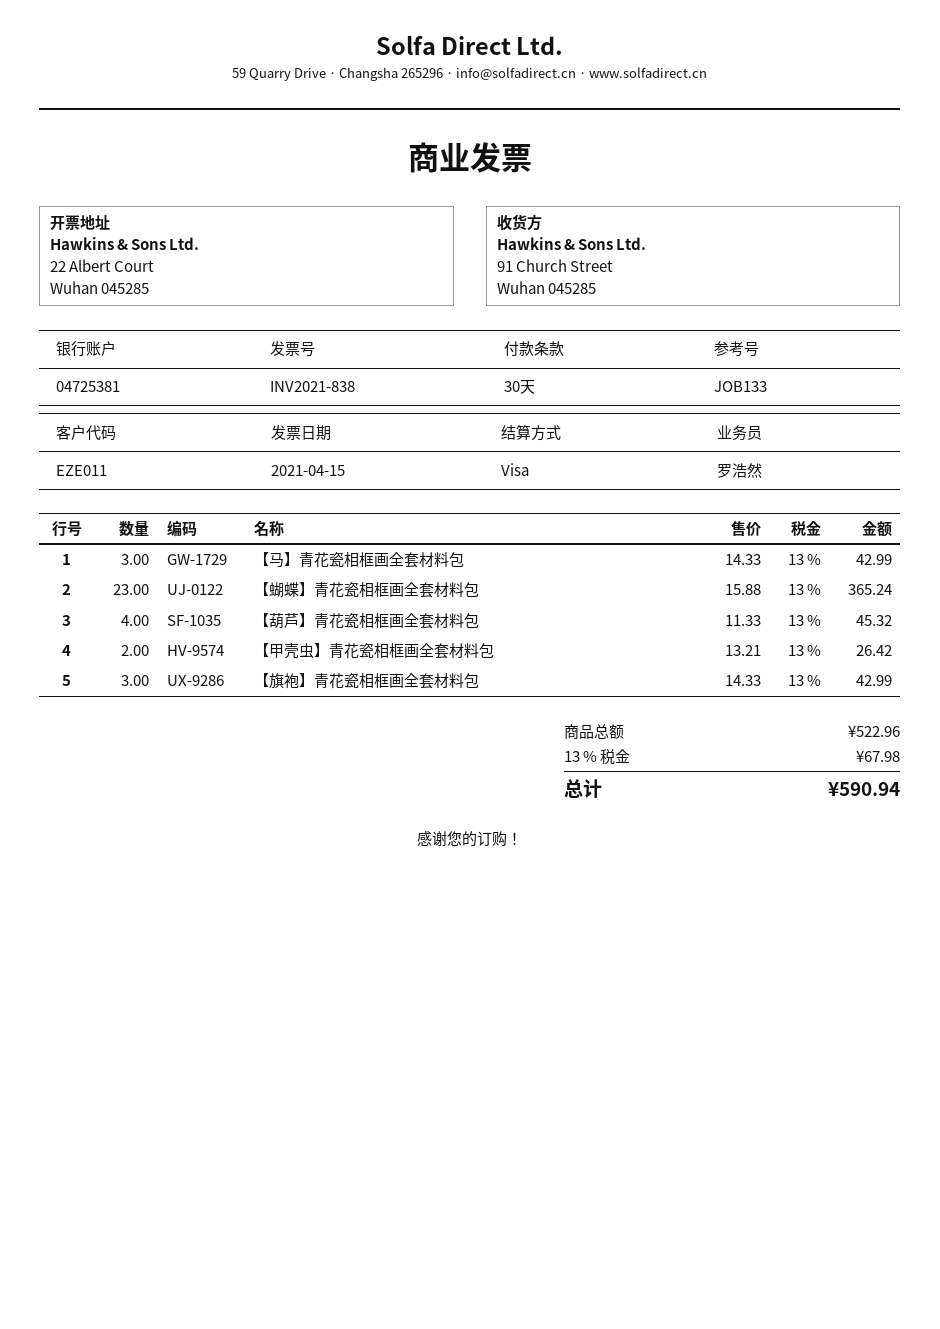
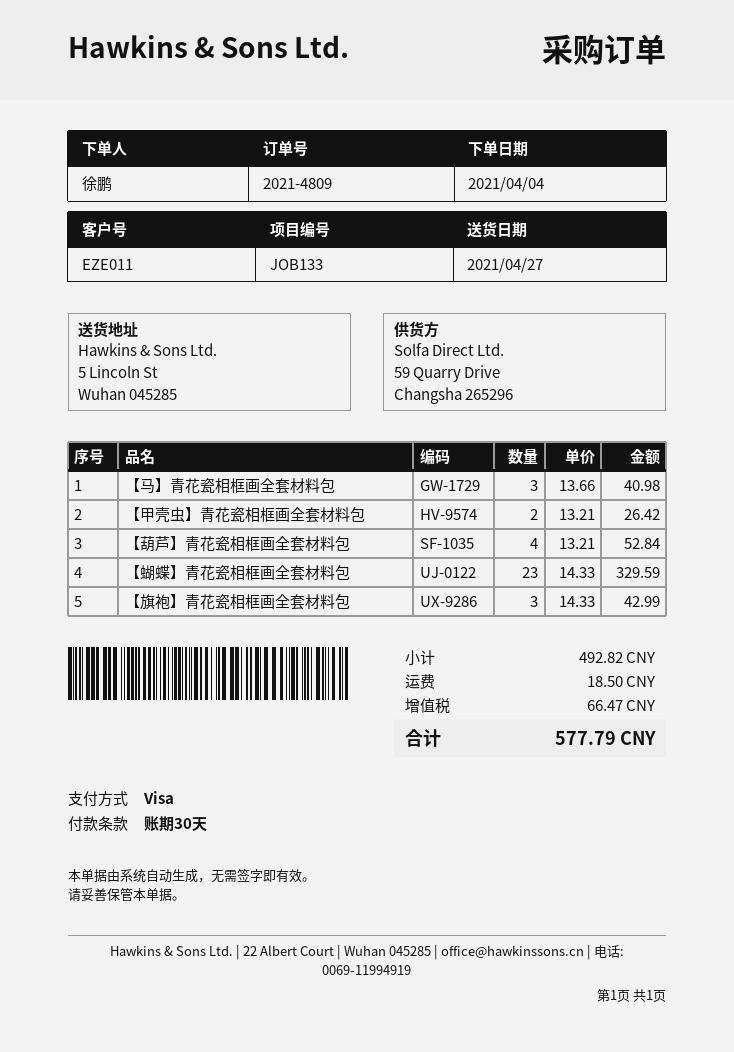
ship to: 91 Church Street, Wuhan 045285 -> 5 Lincoln St, Wuhan 045285
【马】青花瓷相框画全套材料包: 3 x 14.33 = 42.99 -> 3 x 13.66 = 40.98
【蝴蝶】青花瓷相框画全套材料包: 23 x 15.88 = 365.24 -> 23 x 14.33 = 329.59
【葫芦】青花瓷相框画全套材料包: 4 x 11.33 = 45.32 -> 4 x 13.21 = 52.84
subtotal: 522.96 -> 492.82
shipping: none -> 18.50
tax: 67.98 -> 66.47
total: 590.94 -> 577.79

